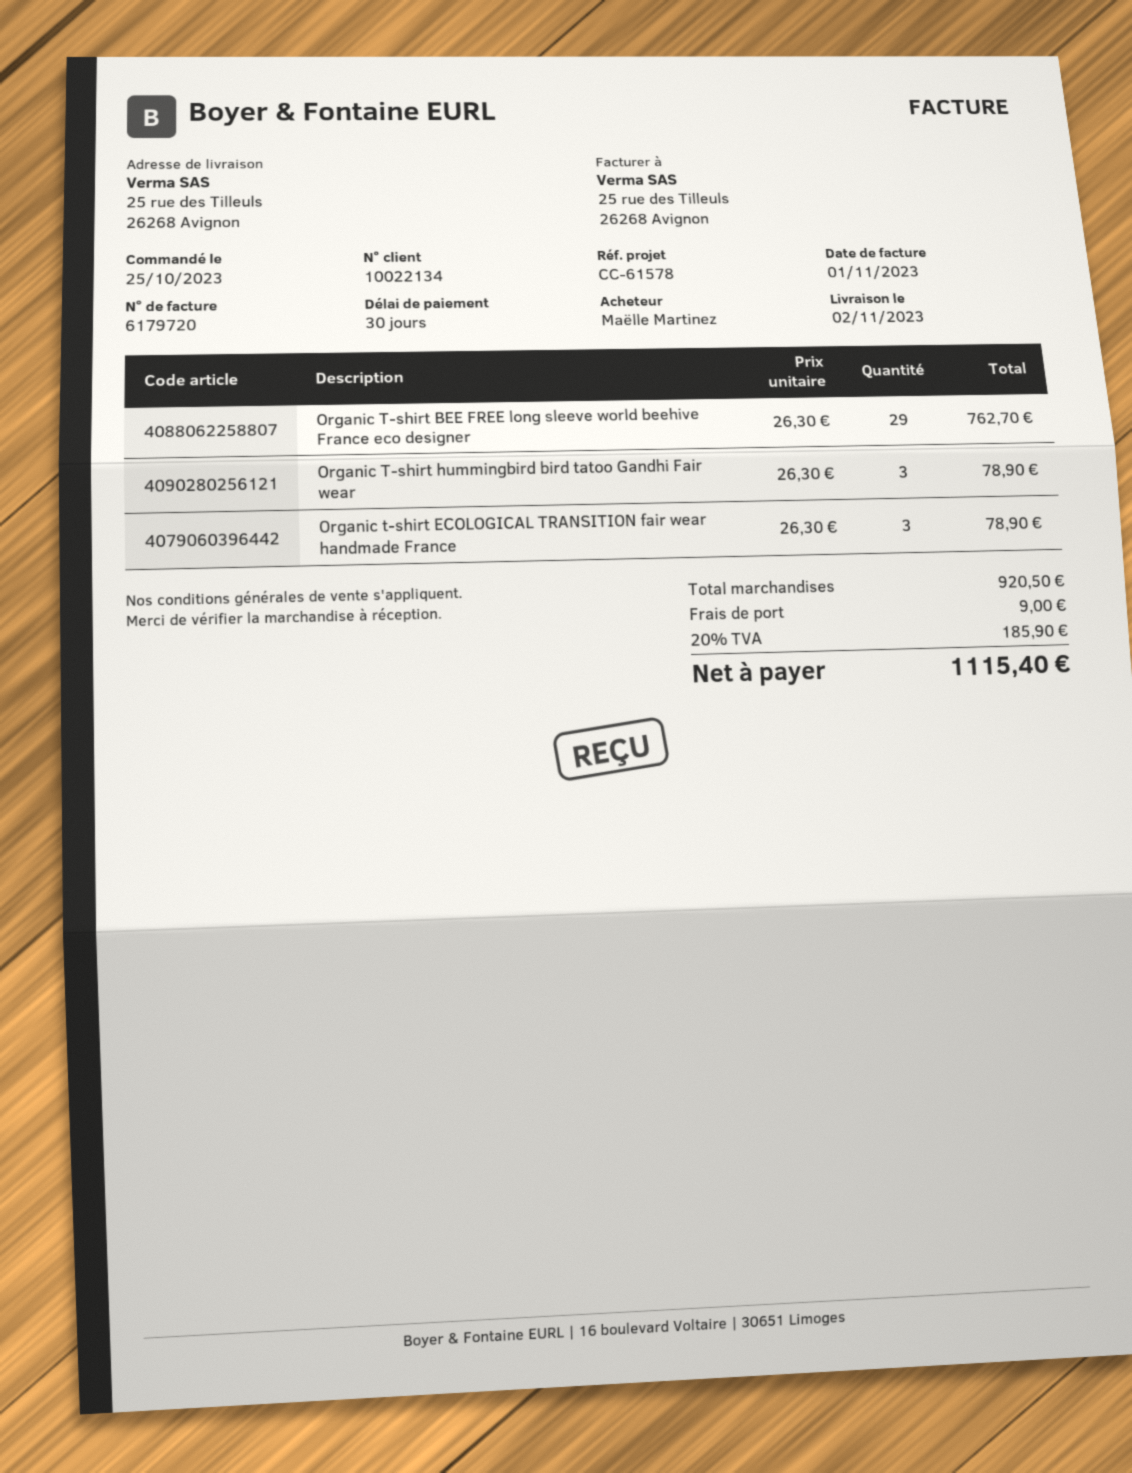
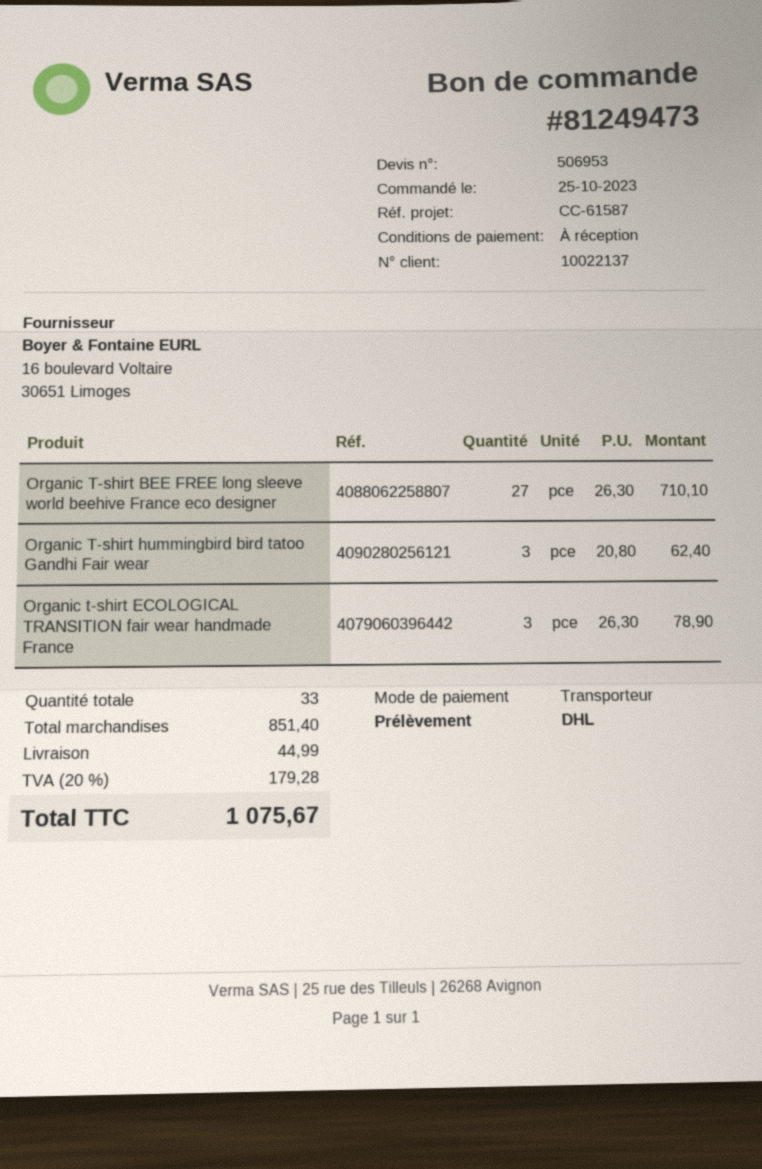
payment terms: 30 days -> on receipt
customer number: 10022134 -> 10022137
reference: CC-61578 -> CC-61587
Organic T-shirt BEE FREE long sleeve world beehive France eco designer: 29 x 26.30 = 762.70 -> 27 x 26.30 = 710.10
Organic T-shirt hummingbird bird tatoo Gandhi Fair wear: 3 x 26.30 = 78.90 -> 3 x 20.80 = 62.40
subtotal: 920.50 -> 851.40
shipping: 9.00 -> 44.99
tax: 20% = 185.90 -> 20% = 179.28
total: 1115.40 -> 1075.67

